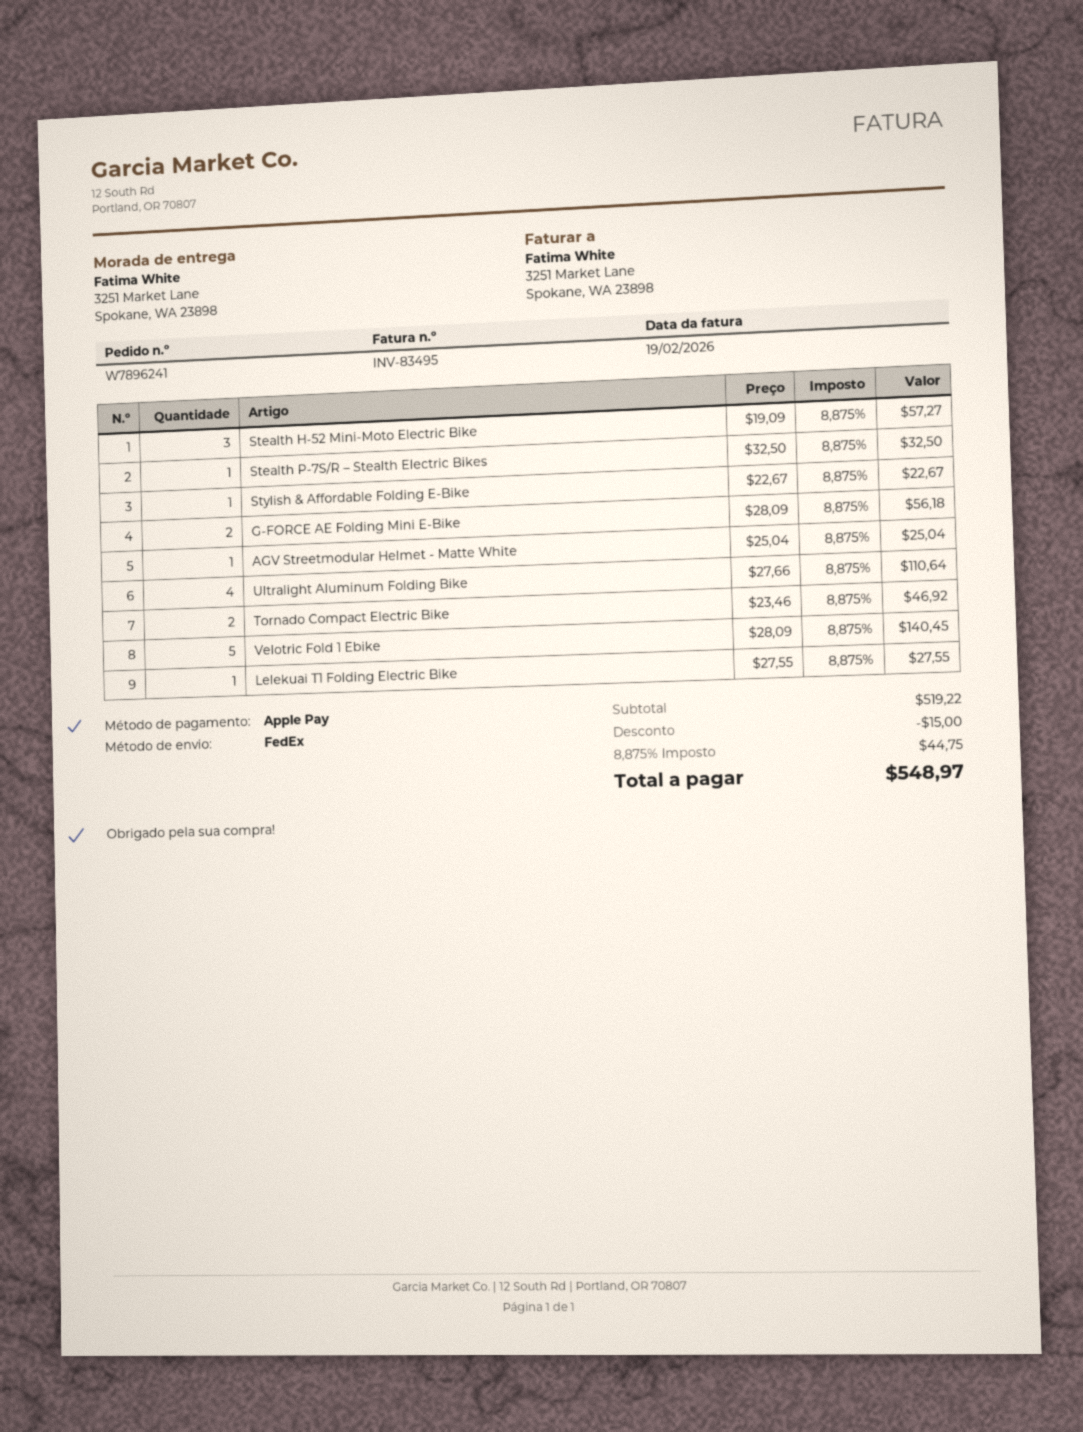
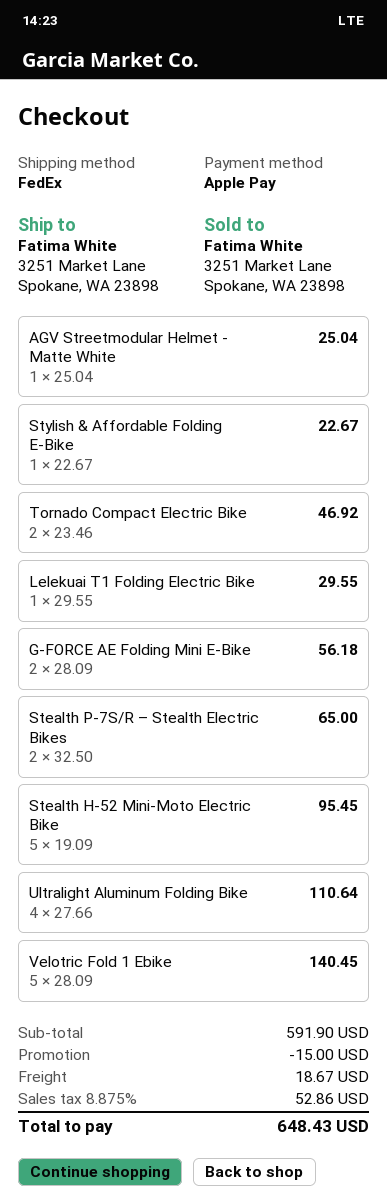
Stealth H-52 Mini-Moto Electric Bike: 3 x 19.09 = 57.27 -> 5 x 19.09 = 95.45
Stealth P-7S/R – Stealth Electric Bikes: 1 x 32.50 = 32.50 -> 2 x 32.50 = 65.00
Lelekuai T1 Folding Electric Bike: 1 x 27.55 = 27.55 -> 1 x 29.55 = 29.55
subtotal: 519.22 -> 591.90
shipping: none -> 18.67
tax: 8.875% = 44.75 -> 8.875% = 52.86
total: 548.97 -> 648.43

